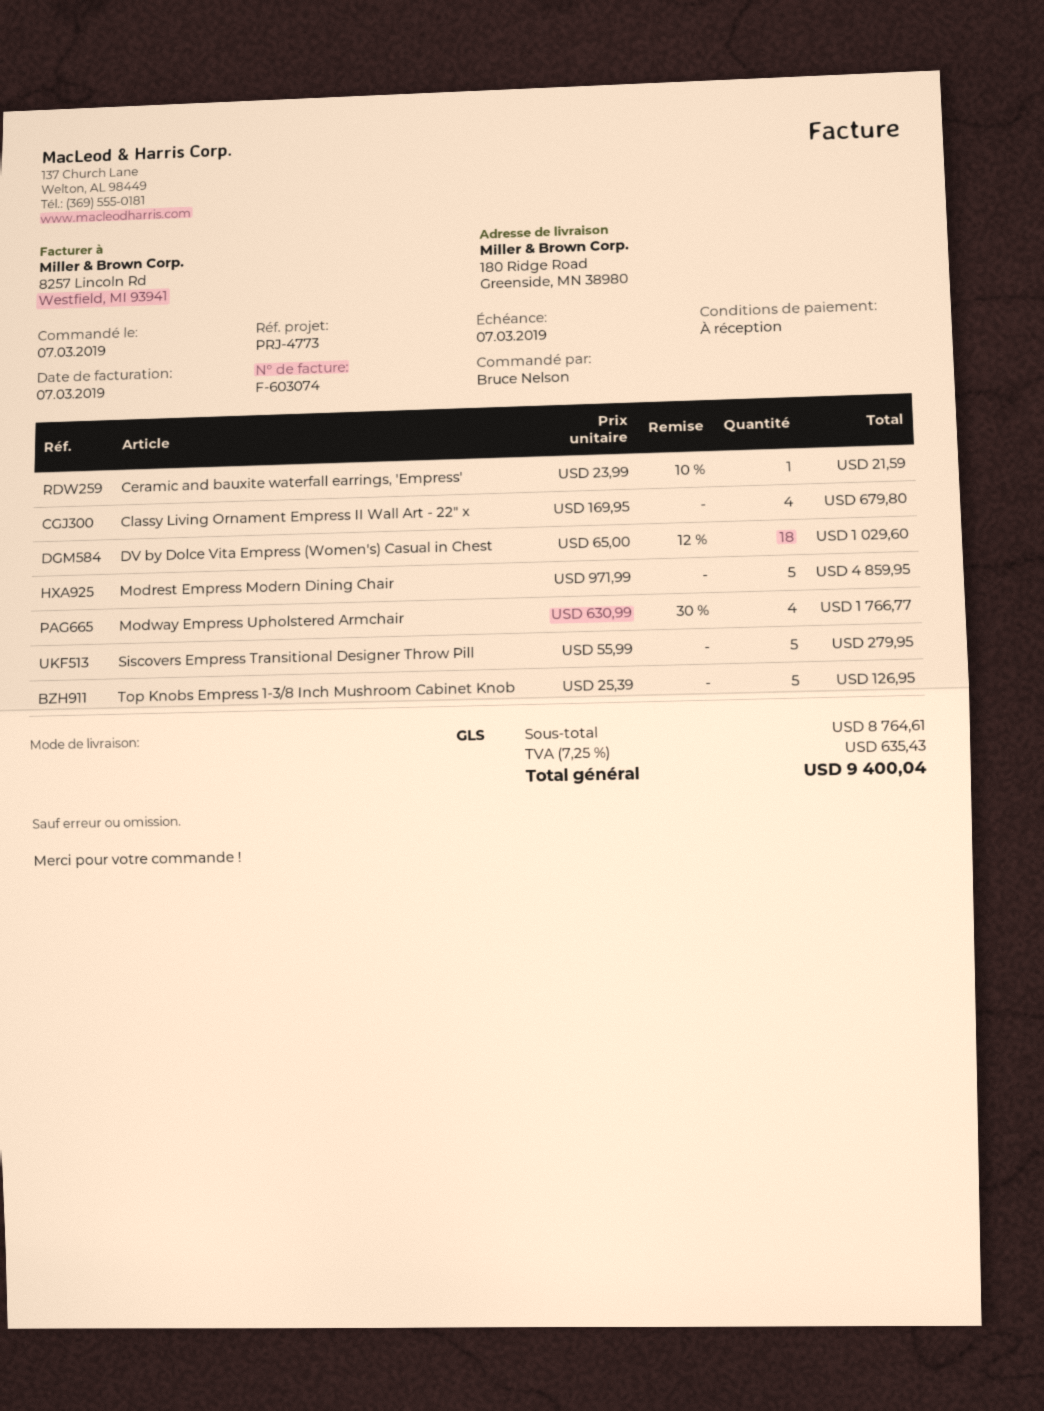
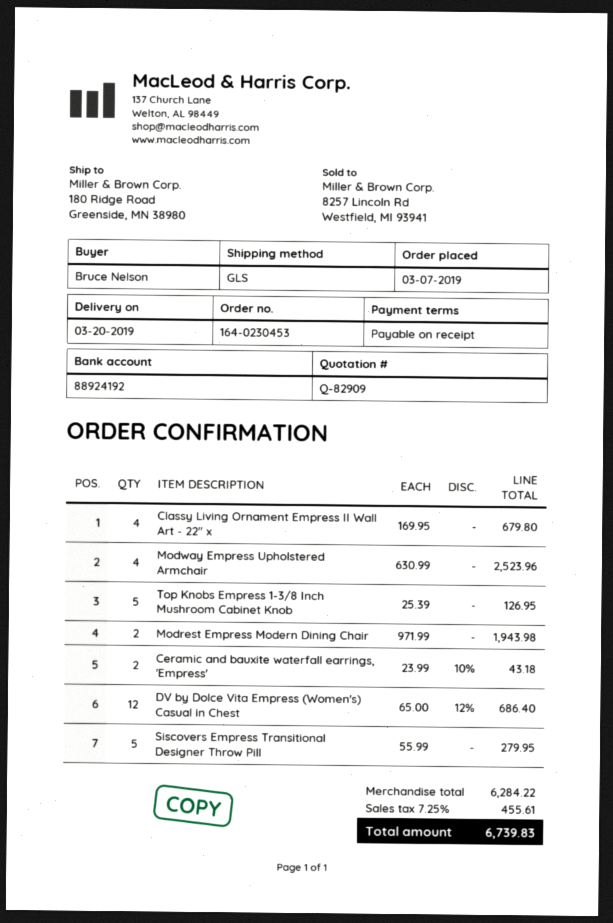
Ceramic and bauxite waterfall earrings, 'Empress': 1 x 23.99 - 10% = 21.59 -> 2 x 23.99 - 10% = 43.18
DV by Dolce Vita Empress (Women's) Casual in Chest: 18 x 65.00 - 12% = 1029.60 -> 12 x 65.00 - 12% = 686.40
Modrest Empress Modern Dining Chair: 5 x 971.99 = 4859.95 -> 2 x 971.99 = 1943.98
Modway Empress Upholstered Armchair: 4 x 630.99 - 30% = 1766.77 -> 4 x 630.99 = 2523.96
subtotal: 8764.61 -> 6284.22
tax: 7.25% = 635.43 -> 7.25% = 455.61
total: 9400.04 -> 6739.83

